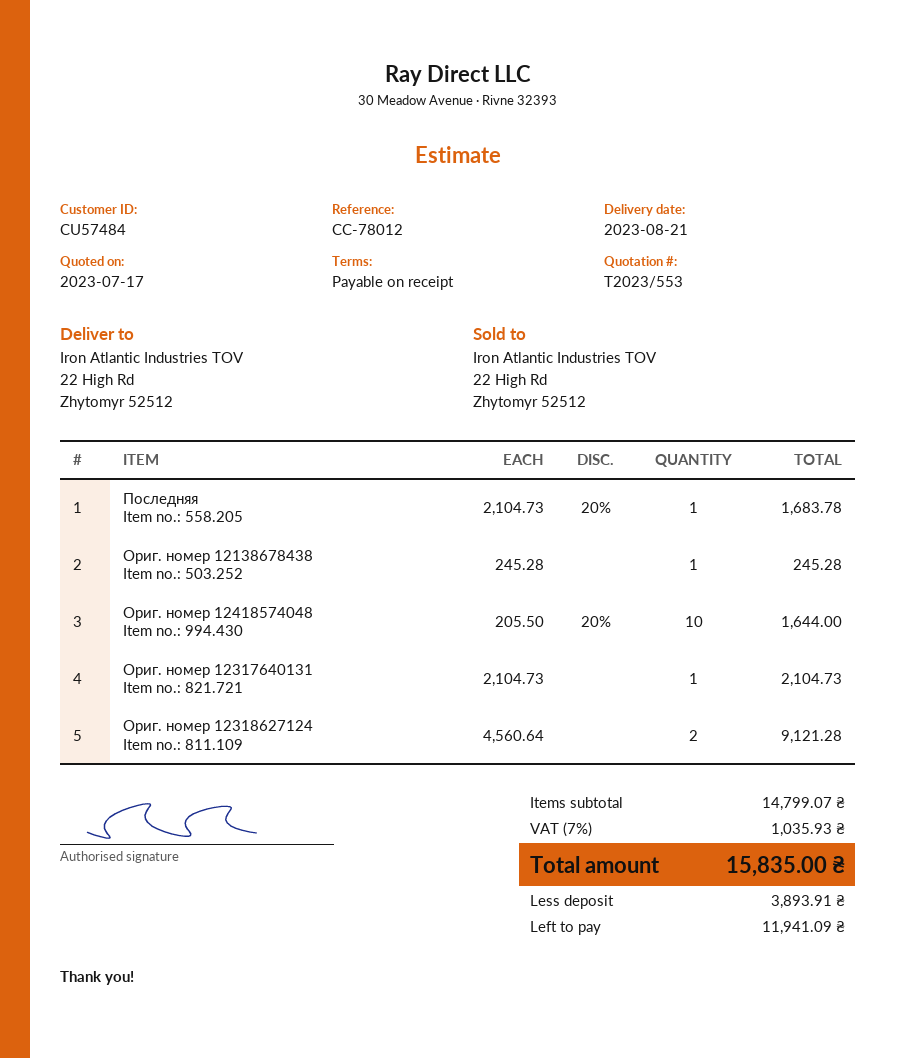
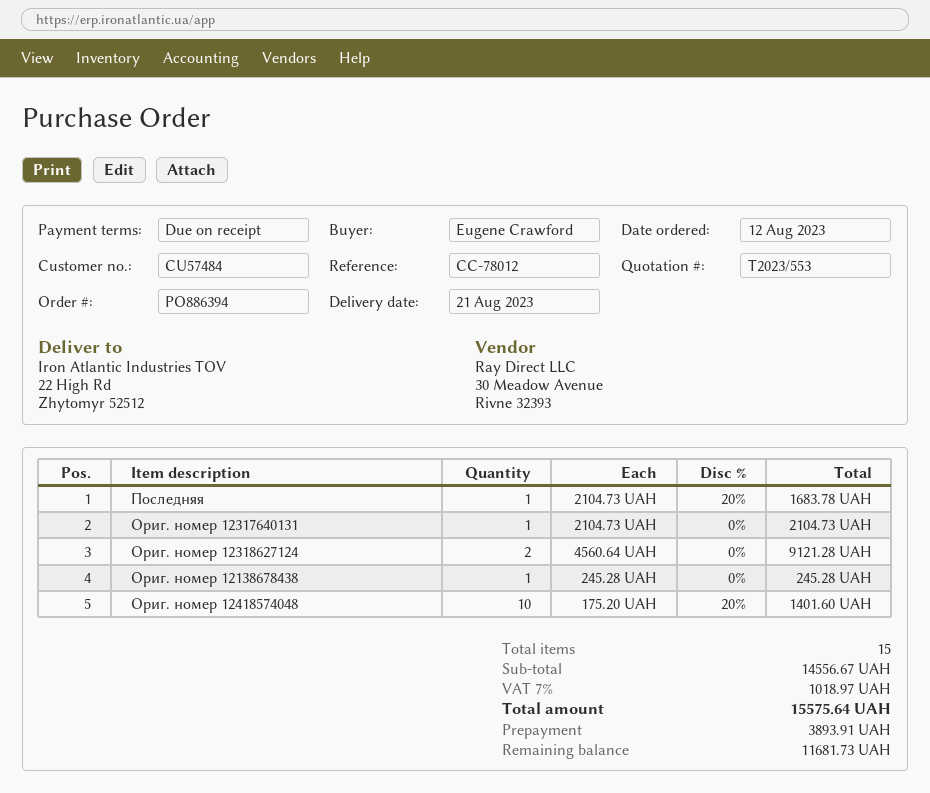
Ориг. номер 12418574048: 10 x 205.50 - 20% = 1644.00 -> 10 x 175.20 - 20% = 1401.60
subtotal: 14799.07 -> 14556.67
tax: 7% = 1035.93 -> 7% = 1018.97
total: 15835.00 -> 15575.64
balance: 11941.09 -> 11681.73

